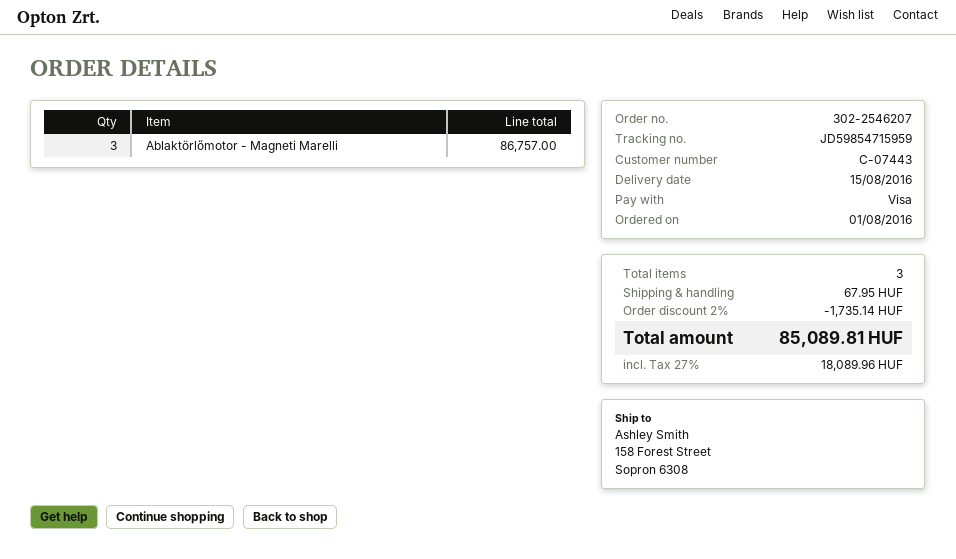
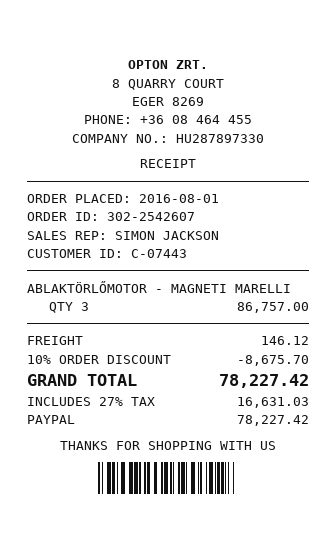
order number: 302-2546207 -> 302-2542607
payment method: Visa -> PayPal
discount: 2% = 1735.14 -> 10% = 8675.70
shipping: 67.95 -> 146.12
tax: 27% = 18089.96 -> 27% = 16631.03
total: 85089.81 -> 78227.42

